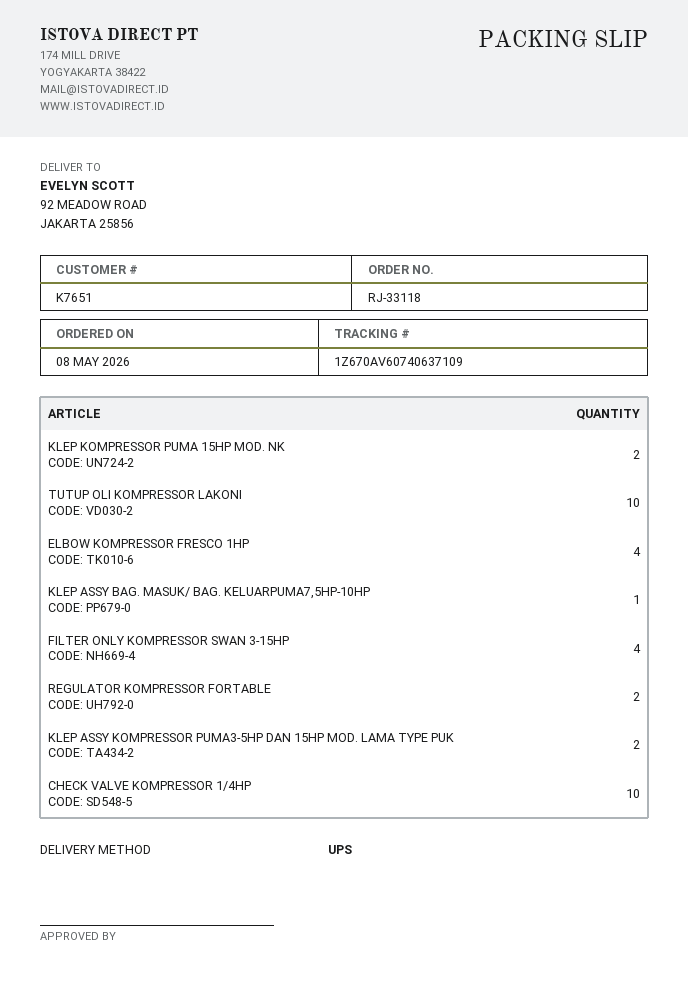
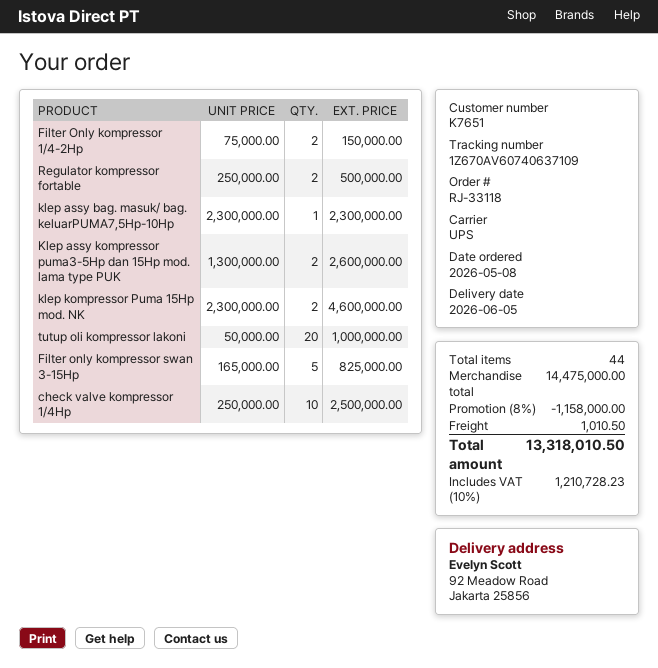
TUTUP OLI KOMPRESSOR LAKONI: 10 -> 20
ELBOW KOMPRESSOR FRESCO 1HP: 4 -> none
FILTER ONLY KOMPRESSOR SWAN 3-15HP: 4 -> 5
Filter Only kompressor 1/4-2Hp: none -> 2

